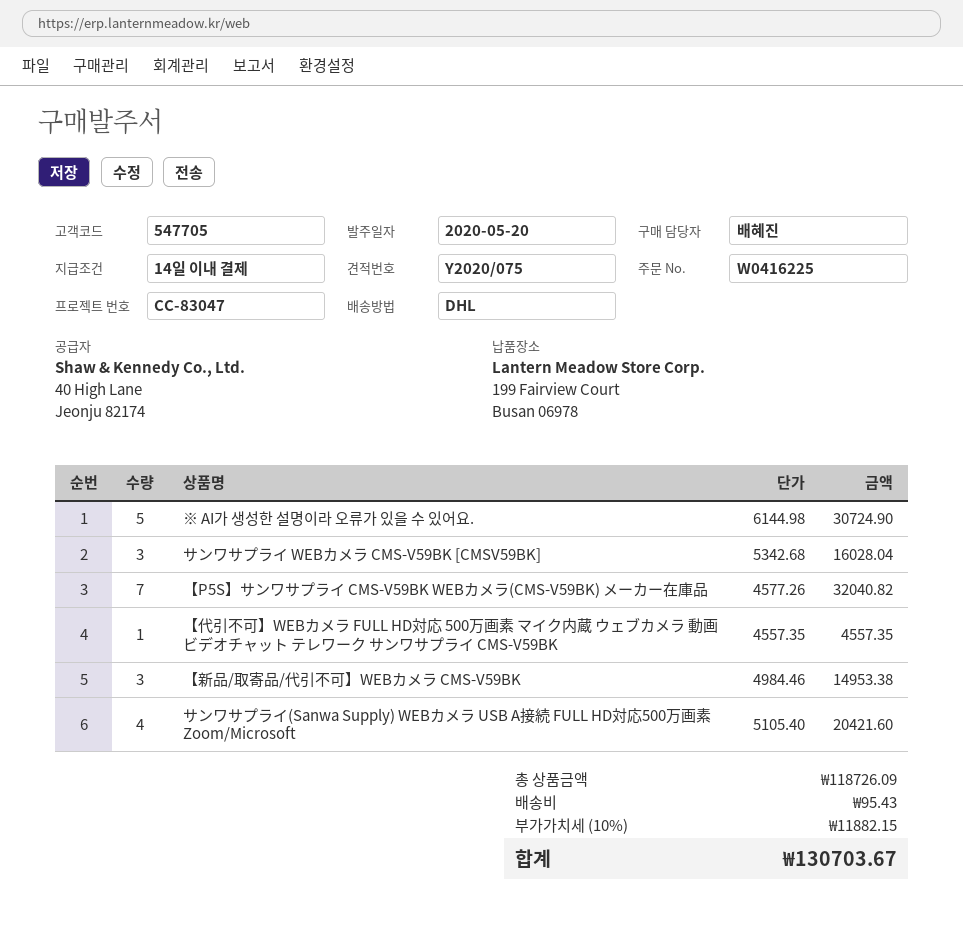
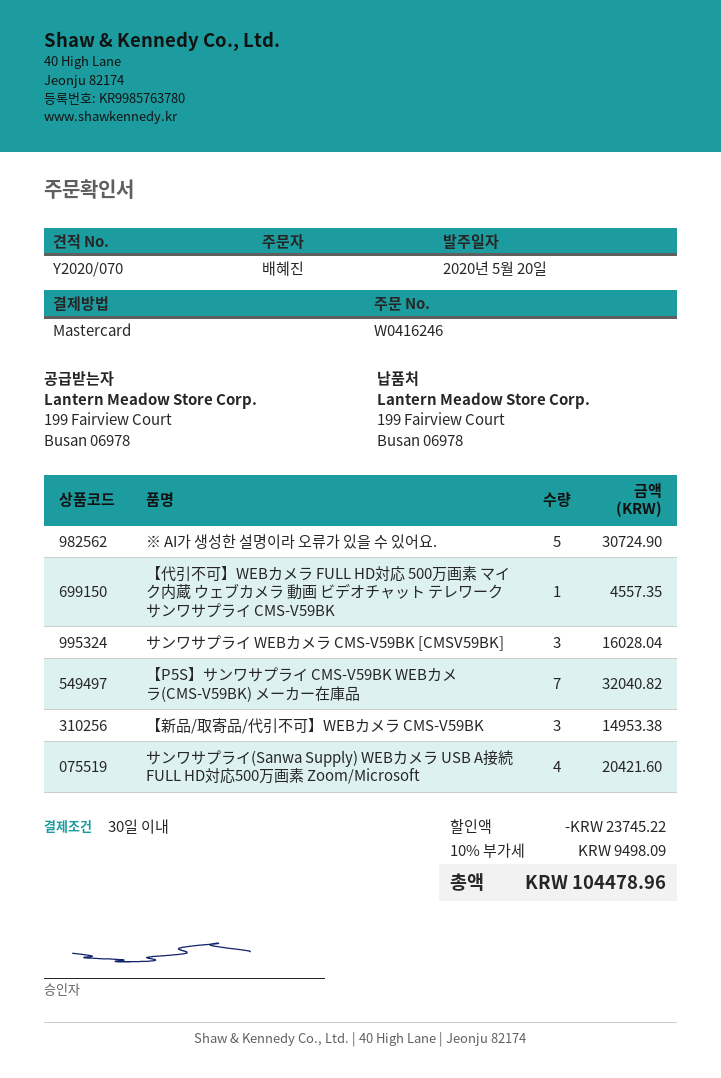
quote number: Y2020/075 -> Y2020/070
order number: W0416225 -> W0416246
payment terms: 14 days -> 30 days
discount: none -> 23745.22
shipping: 95.43 -> none
tax: 10% = 11882.15 -> 10% = 9498.09
total: 130703.67 -> 104478.96

